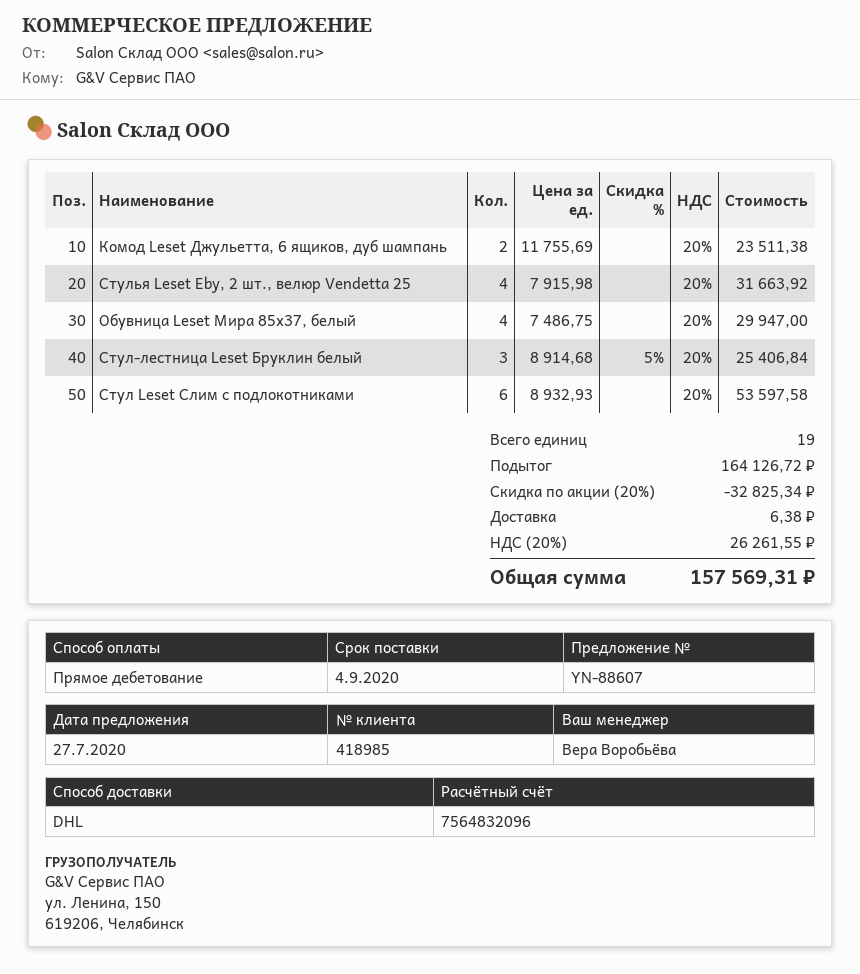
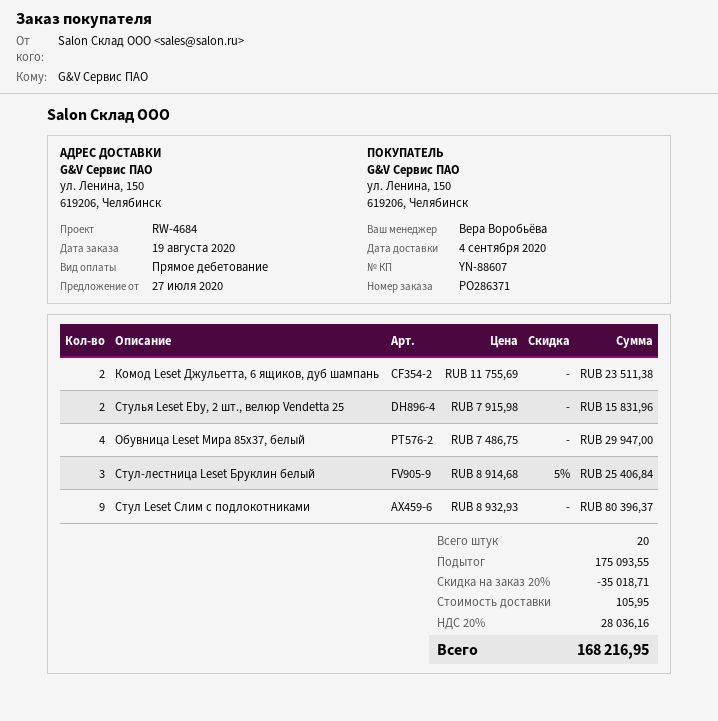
Стулья Leset Eby, 2 шт., велюр Vendetta 25: 4 x 7915.98 = 31663.92 -> 2 x 7915.98 = 15831.96
Стул Leset Слим с подлокотниками: 6 x 8932.93 = 53597.58 -> 9 x 8932.93 = 80396.37
total quantity: 19 -> 20
subtotal: 164126.72 -> 175093.55
discount: 20% = 32825.34 -> 20% = 35018.71
shipping: 6.38 -> 105.95
tax: 20% = 26261.55 -> 20% = 28036.16
total: 157569.31 -> 168216.95

